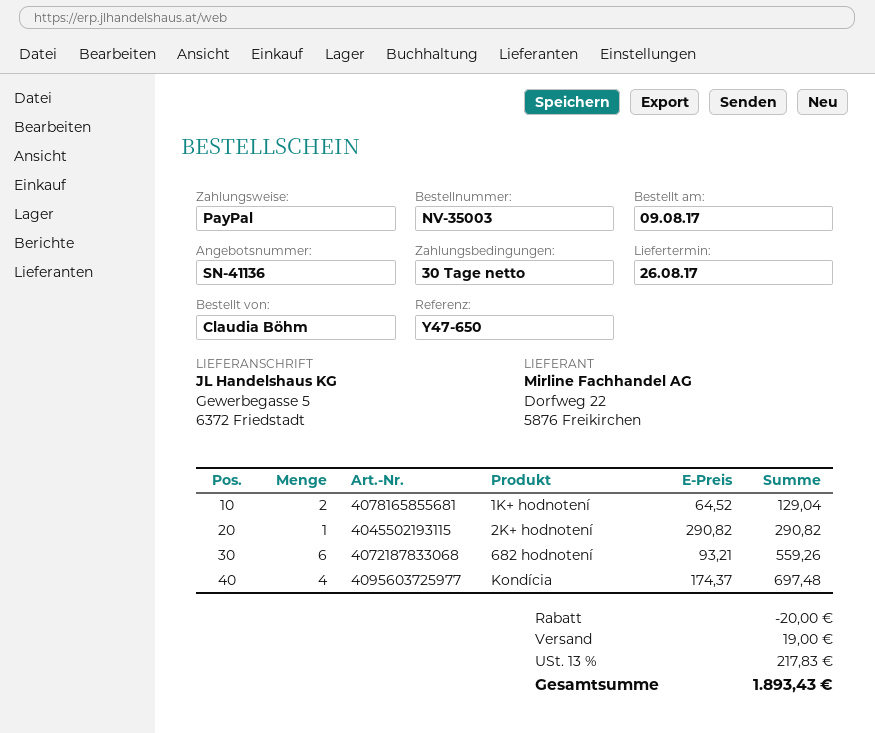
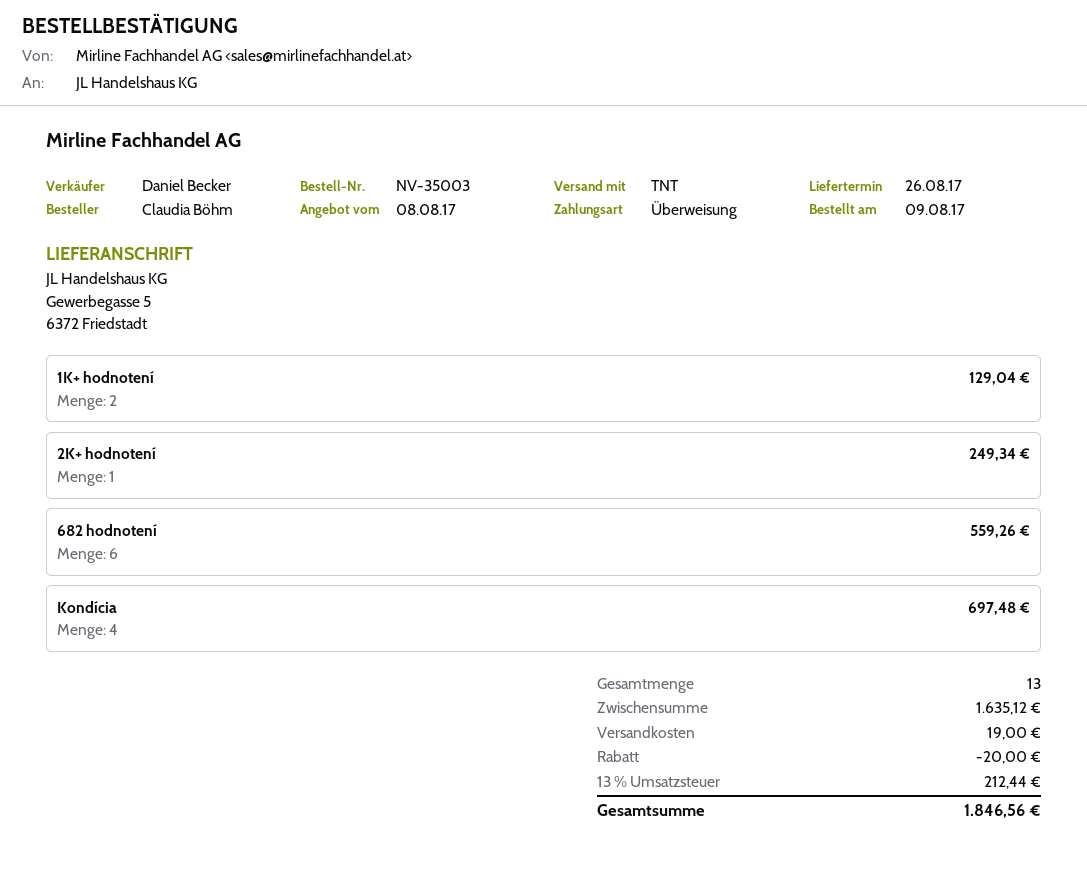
payment method: PayPal -> bank transfer
2K+ hodnotení: 1 for 290.82 -> 1 for 249.34
tax: 13% = 217.83 -> 13% = 212.44
total: 1893.43 -> 1846.56

